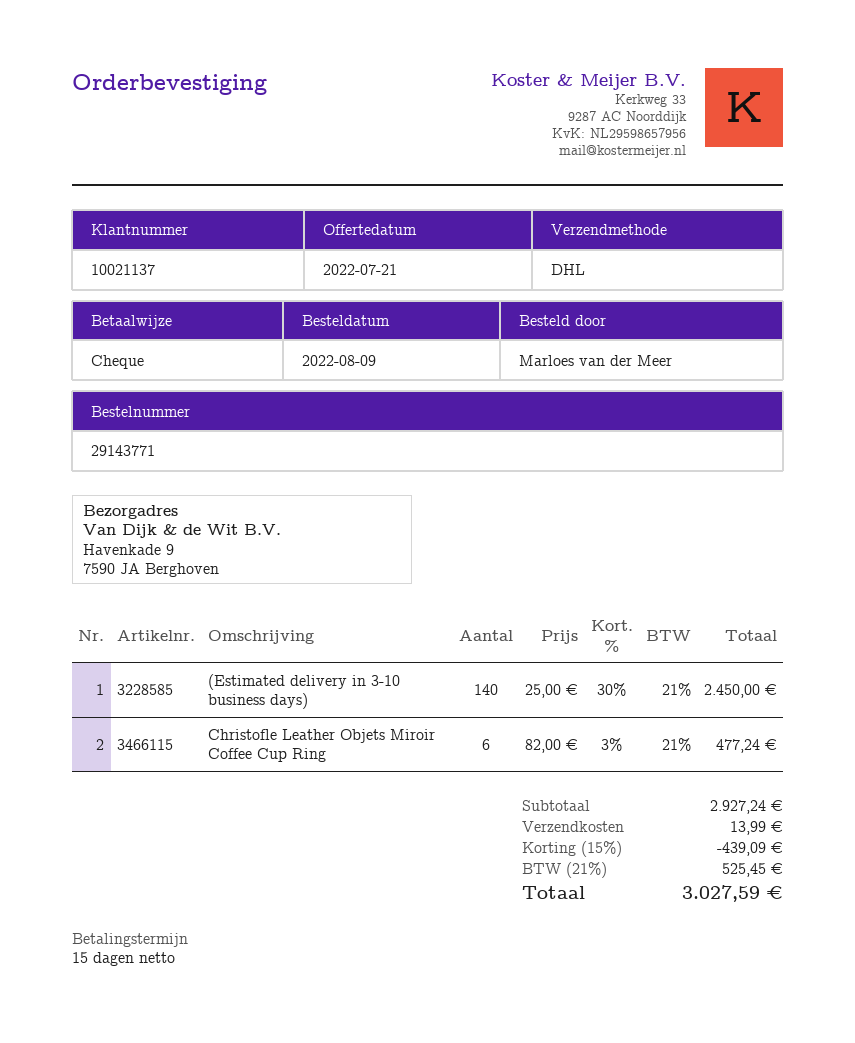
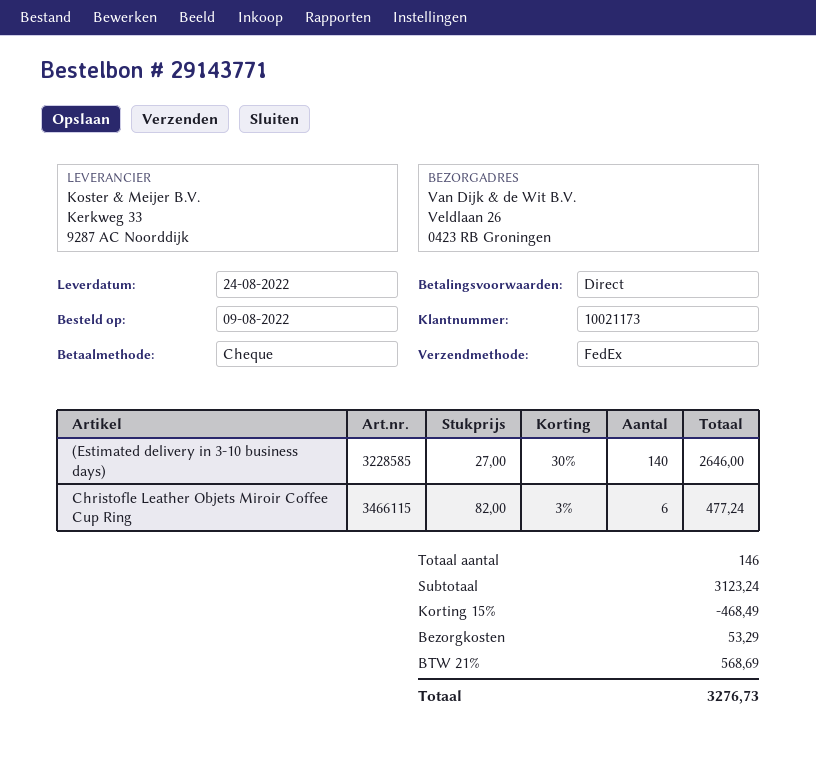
payment terms: 15 days -> on receipt
customer number: 10021137 -> 10021173
shipping method: DHL -> FedEx
ship to: Havenkade 9, 7590 JA Berghoven -> Veldlaan 26, 0423 RB Groningen
(Estimated delivery in 3-10 business days): 140 x 25.00 - 30% = 2450.00 -> 140 x 27.00 - 30% = 2646.00
subtotal: 2927.24 -> 3123.24
discount: 15% = 439.09 -> 15% = 468.49
shipping: 13.99 -> 53.29
tax: 21% = 525.45 -> 21% = 568.69
total: 3027.59 -> 3276.73

